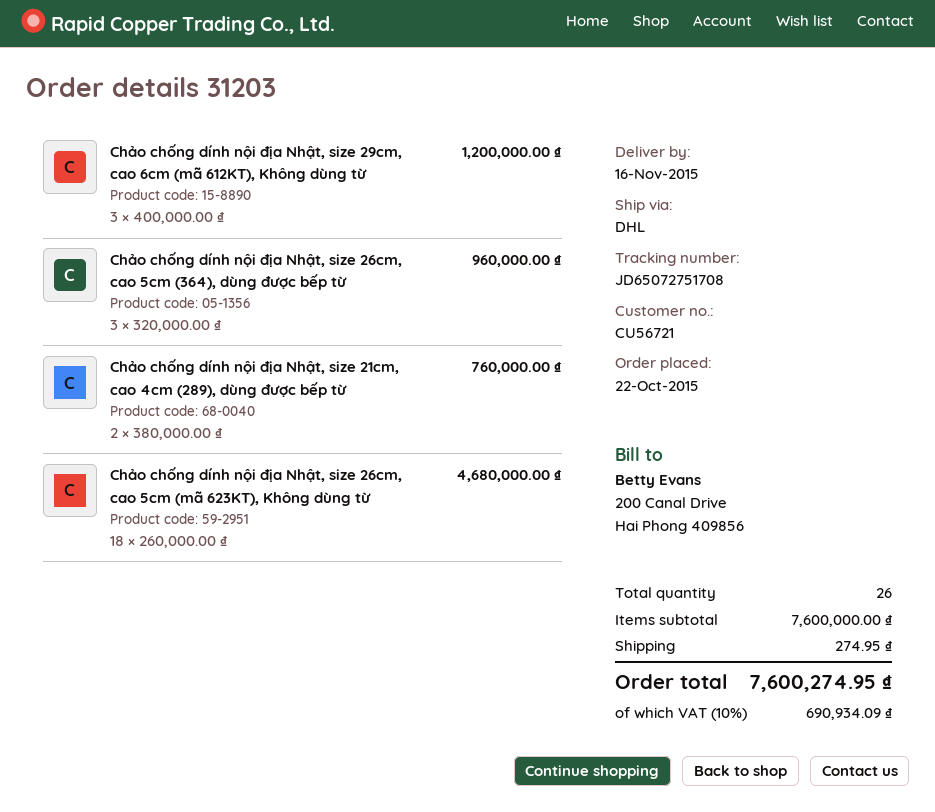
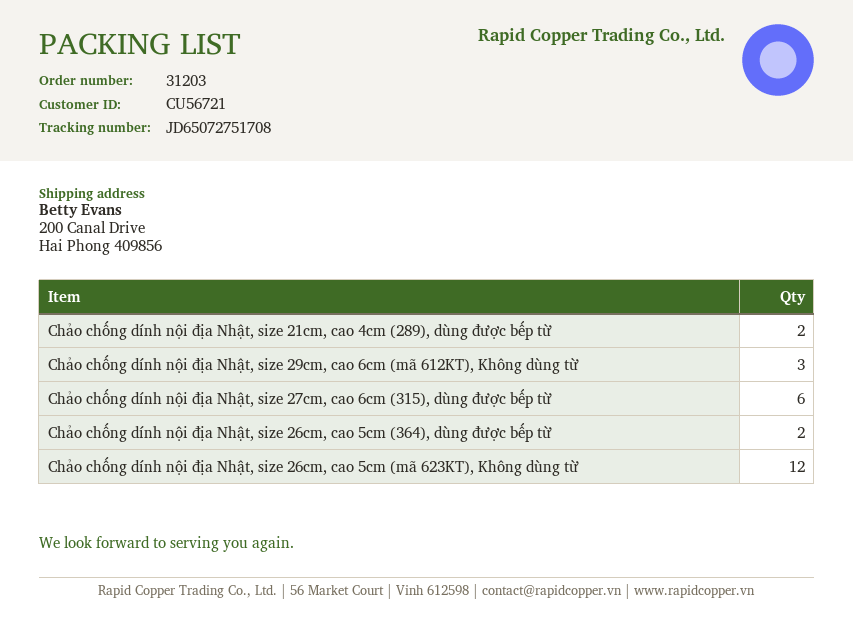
Chảo chống dính nội địa Nhật, size 26cm, cao 5cm (364), dùng được bếp từ: 3 -> 2
Chảo chống dính nội địa Nhật, size 26cm, cao 5cm (mã 623KT), Không dùng từ: 18 -> 12
Chảo chống dính nội địa Nhật, size 27cm, cao 6cm (315), dùng được bếp từ: none -> 6

